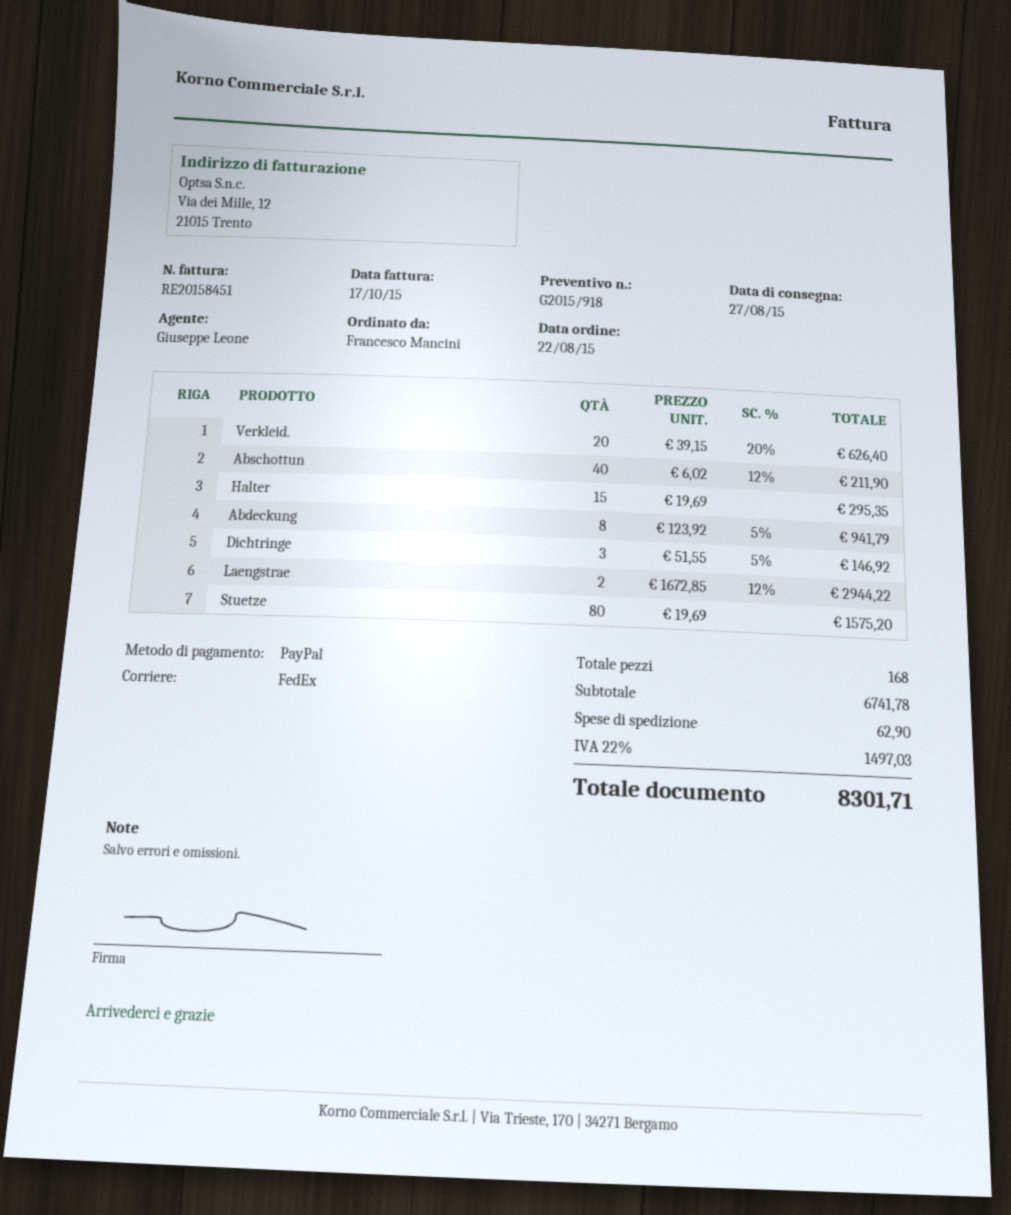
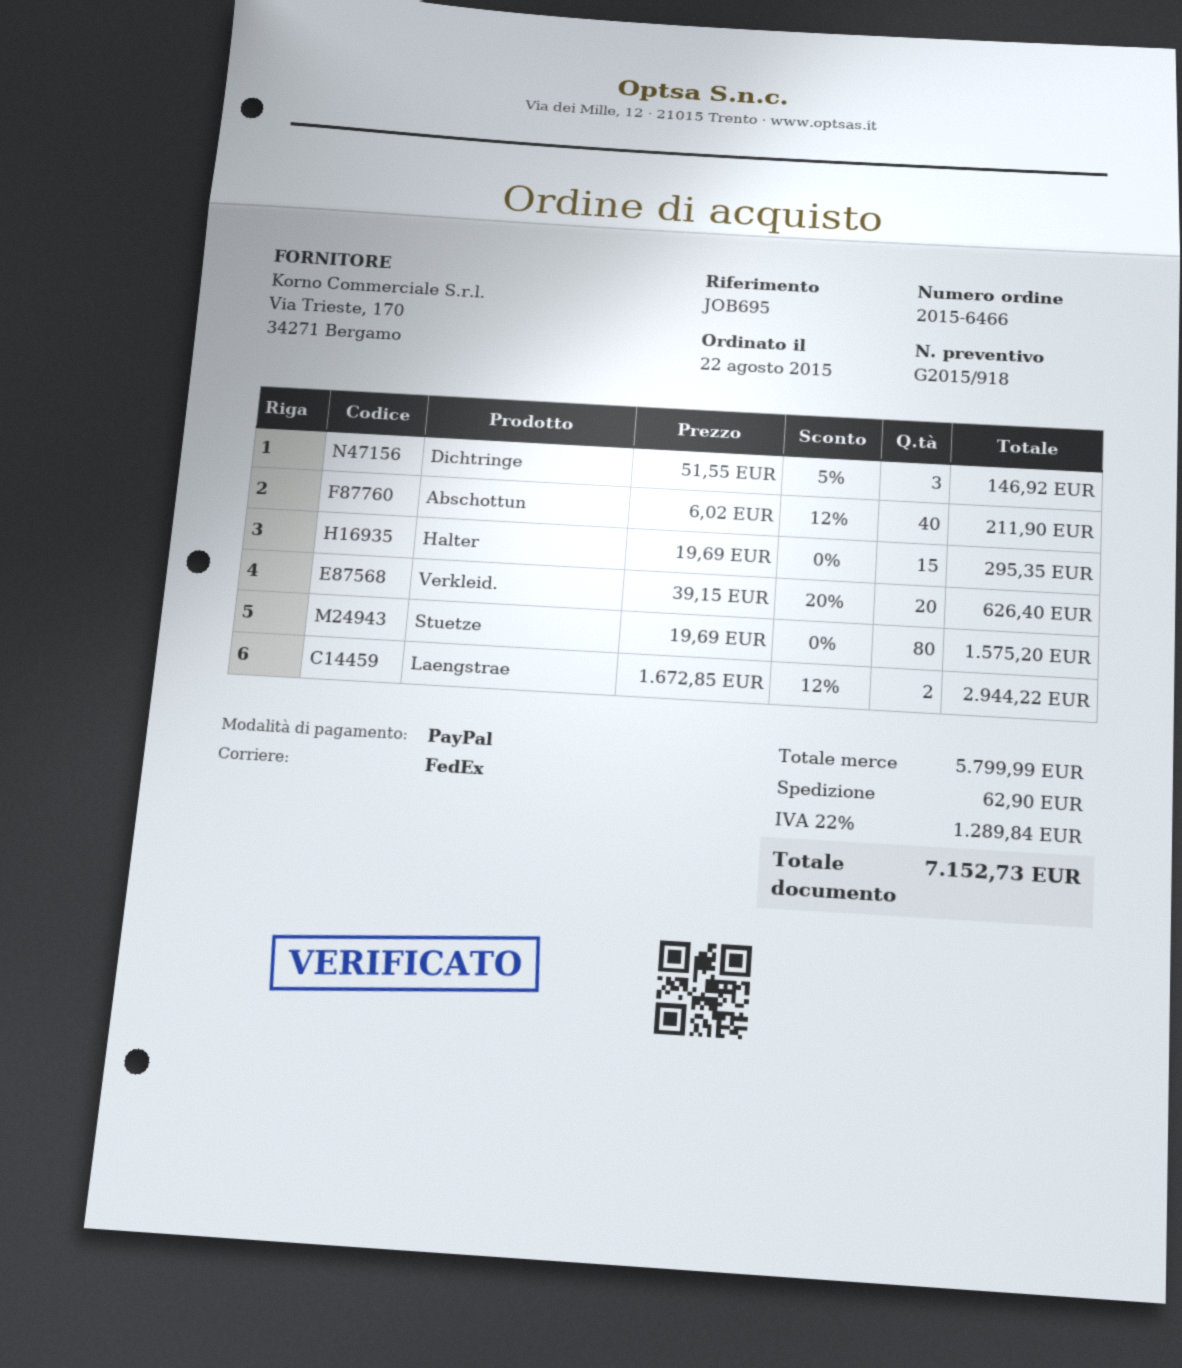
Abdeckung: 8 x 123.92 - 5% = 941.79 -> none
subtotal: 6741.78 -> 5799.99
tax: 22% = 1497.03 -> 22% = 1289.84
total: 8301.71 -> 7152.73

